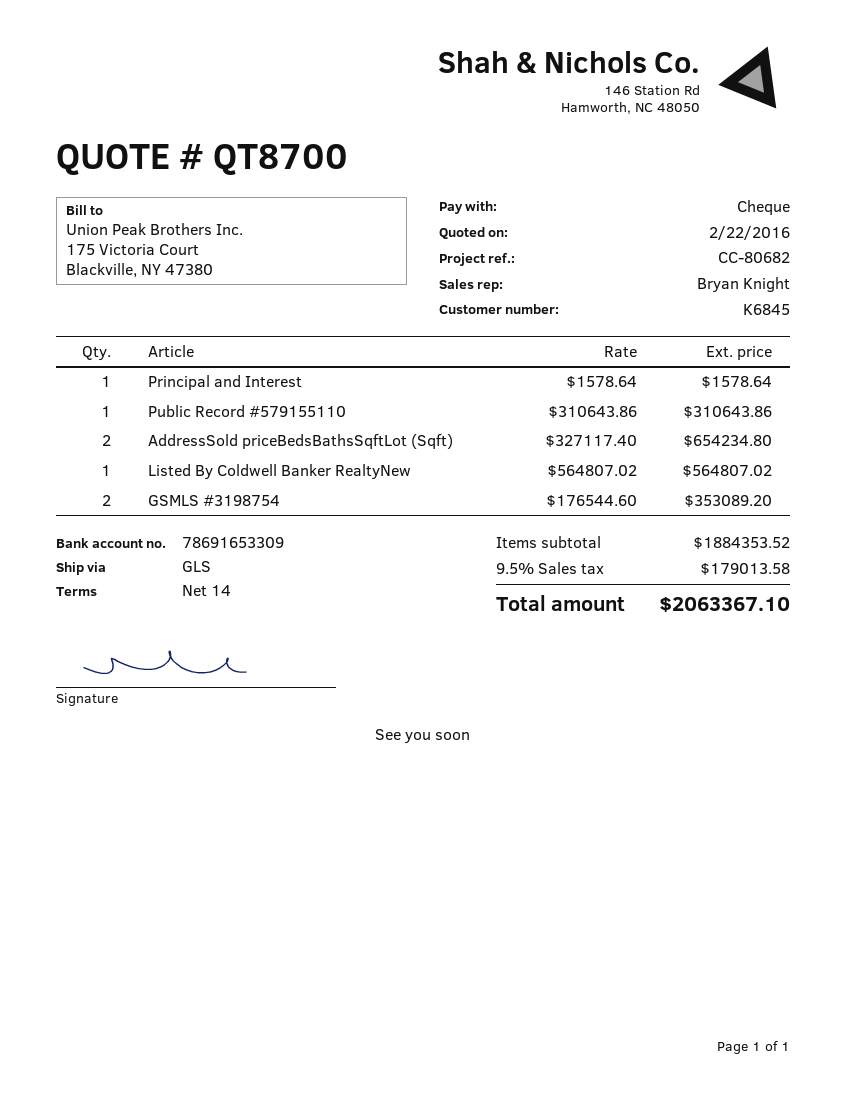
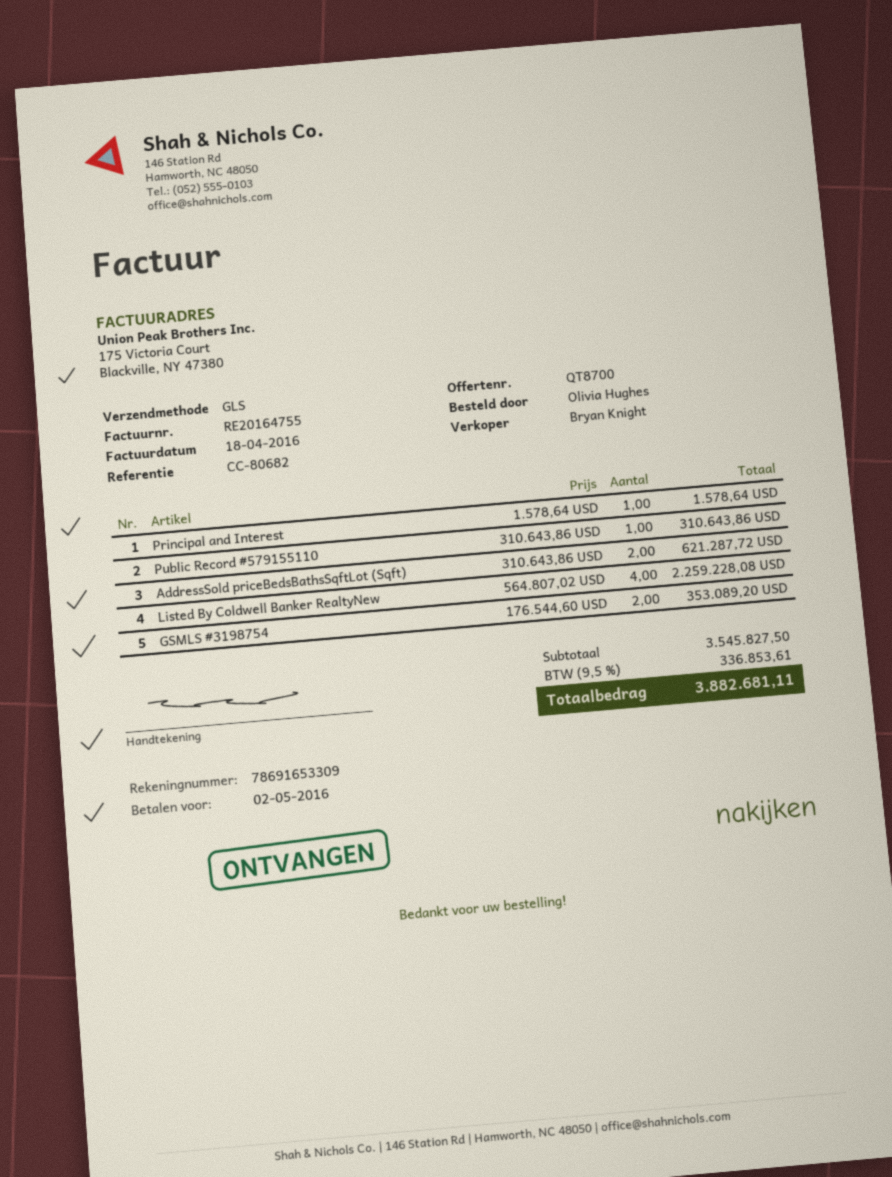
AddressSold priceBedsBathsSqftLot (Sqft): 2 x 327117.40 = 654234.80 -> 2 x 310643.86 = 621287.72
Listed By Coldwell Banker RealtyNew: 1 x 564807.02 = 564807.02 -> 4 x 564807.02 = 2259228.08
subtotal: 1884353.52 -> 3545827.50
tax: 9.5% = 179013.58 -> 9.5% = 336853.61
total: 2063367.10 -> 3882681.11

